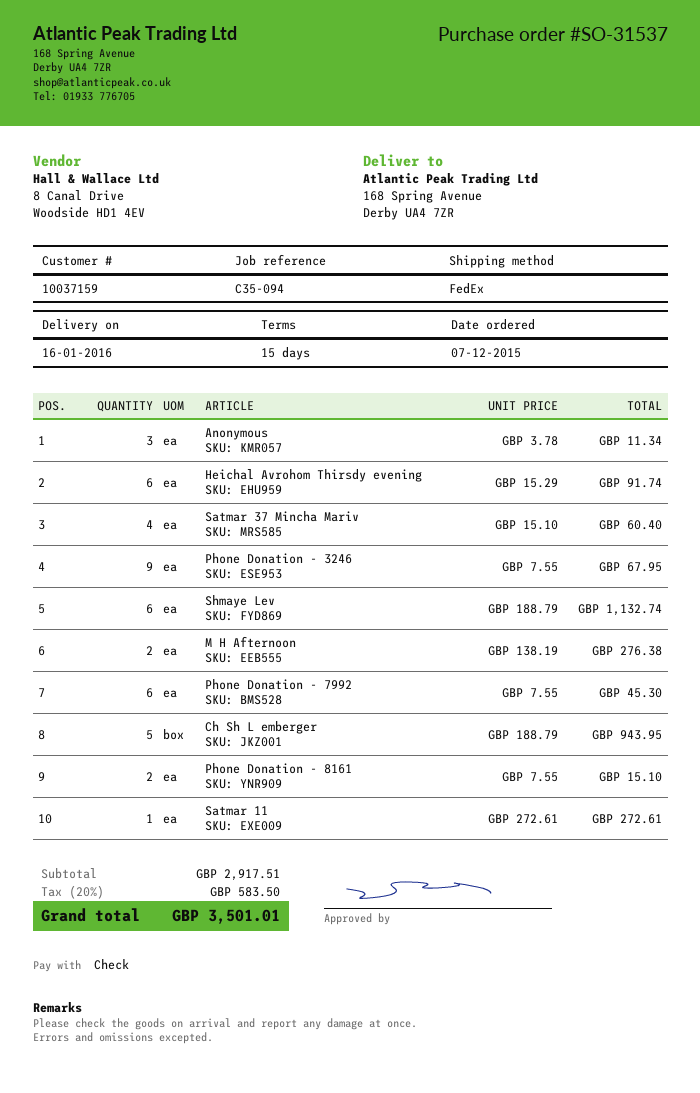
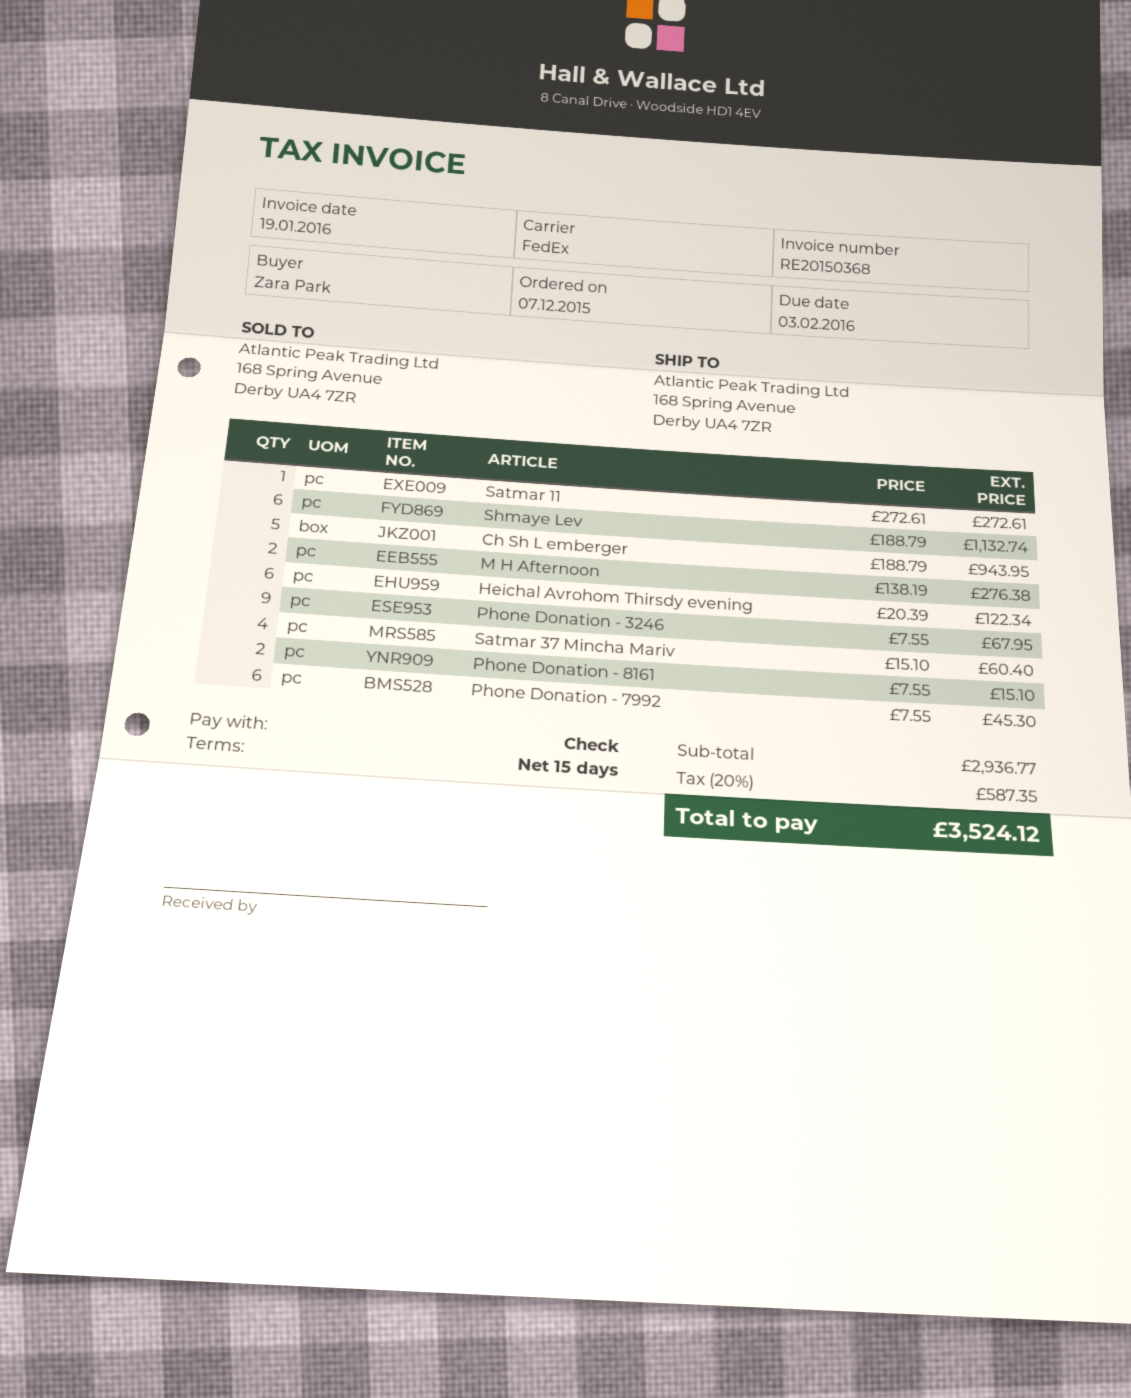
Anonymous: 3 x 3.78 = 11.34 -> none
Heichal Avrohom Thirsdy evening: 6 x 15.29 = 91.74 -> 6 x 20.39 = 122.34
subtotal: 2917.51 -> 2936.77
tax: 20% = 583.50 -> 20% = 587.35
total: 3501.01 -> 3524.12

